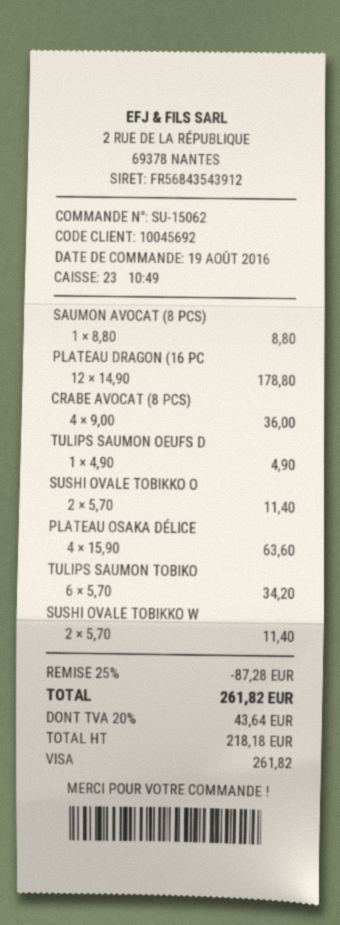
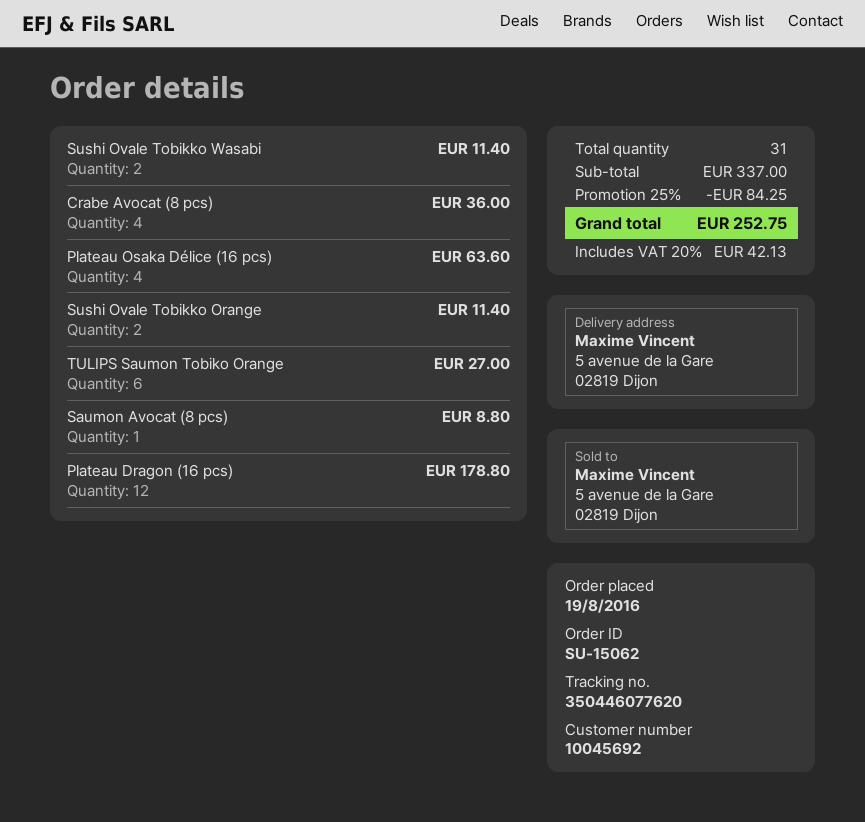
TULIPS SAUMON OEUFS D: 1 for 4.90 -> none
TULIPS SAUMON TOBIKO: 6 for 34.20 -> 6 for 27.00
discount: 25% = 87.28 -> 25% = 84.25
tax: 20% = 43.64 -> 20% = 42.13
total: 261.82 -> 252.75

